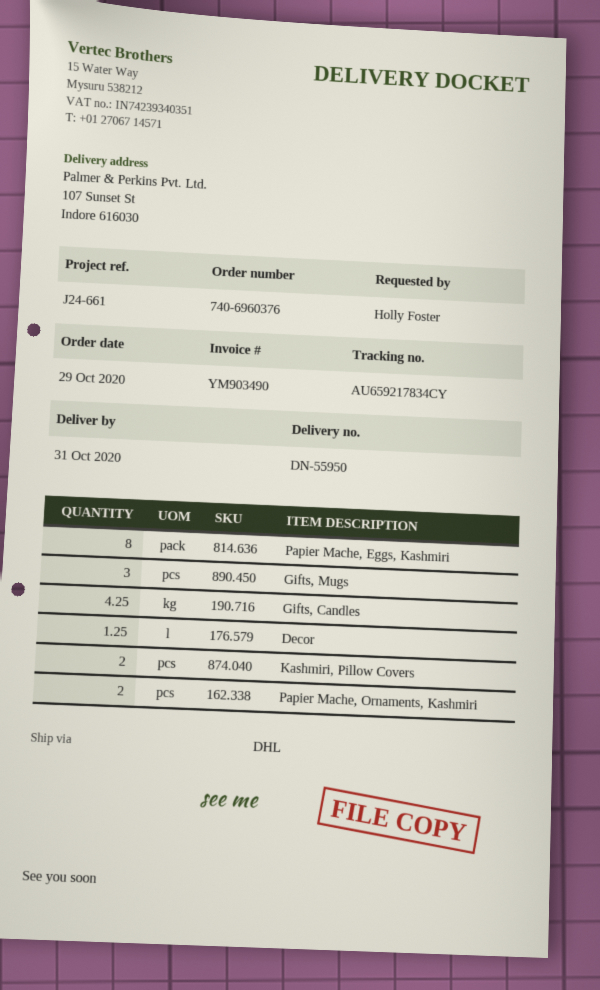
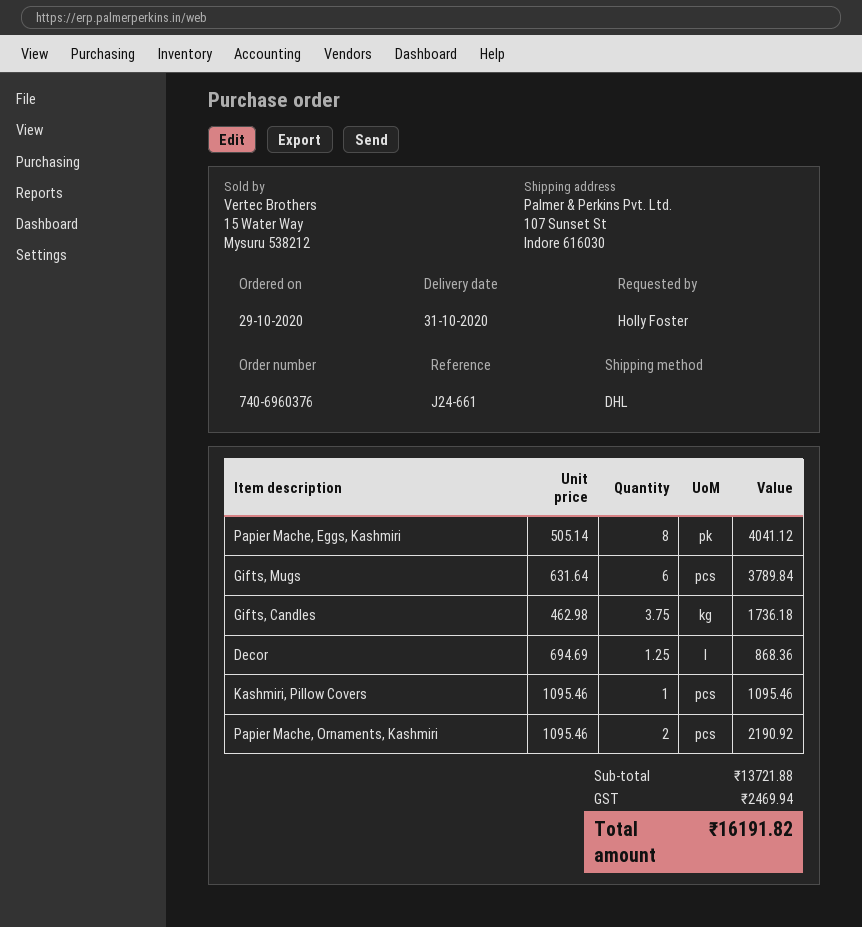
Gifts, Mugs: 3 -> 6
Gifts, Candles: 4.25 -> 3.75
Kashmiri, Pillow Covers: 2 -> 1

